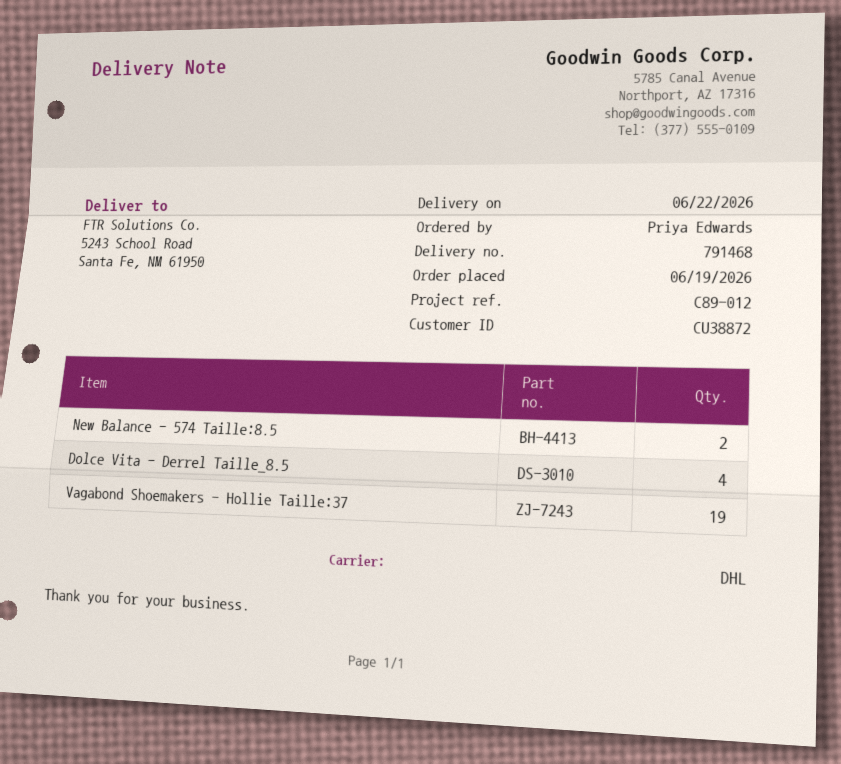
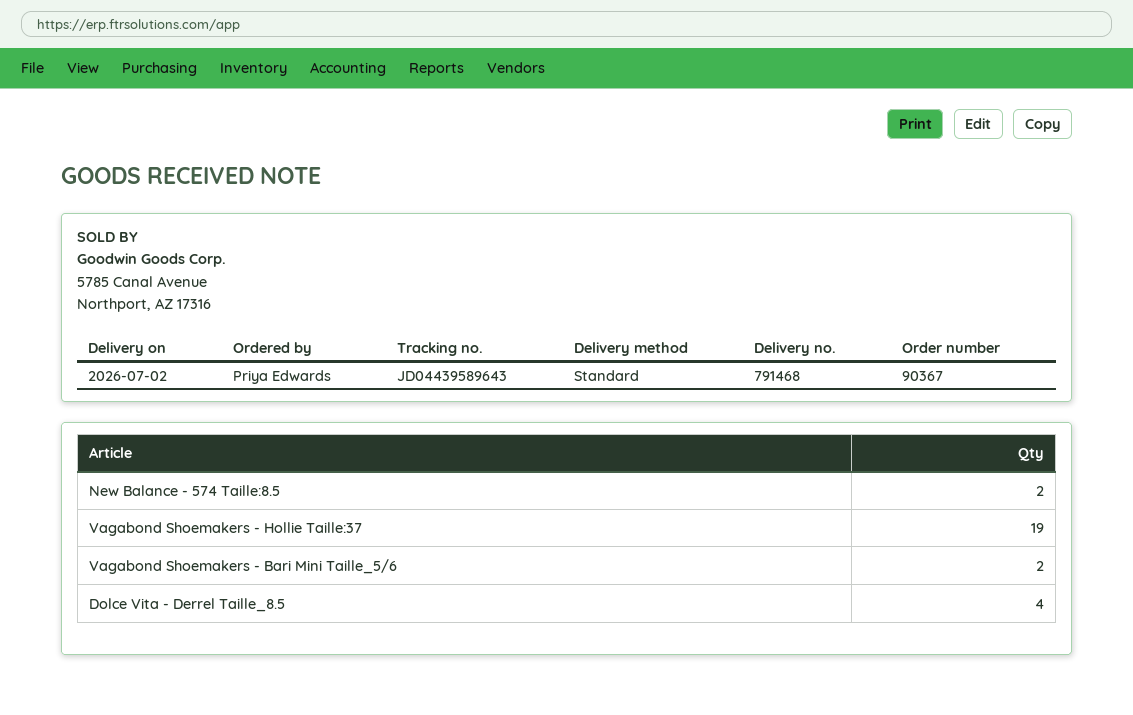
delivery date: 2026-06-22 -> 2026-07-02
shipping method: DHL -> standard
Vagabond Shoemakers - Bari Mini Taille_5/6: none -> 2

